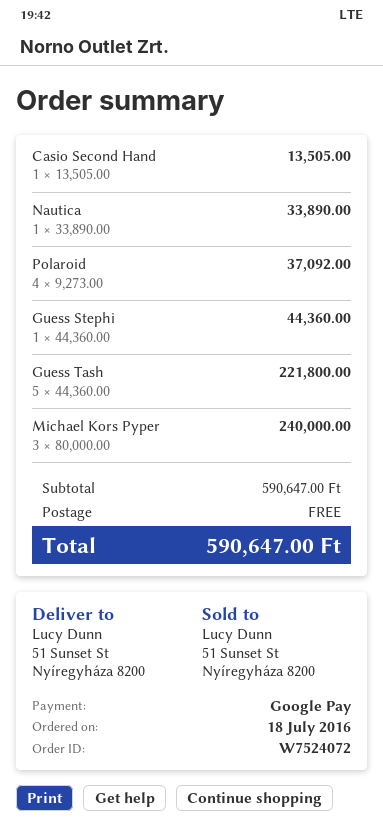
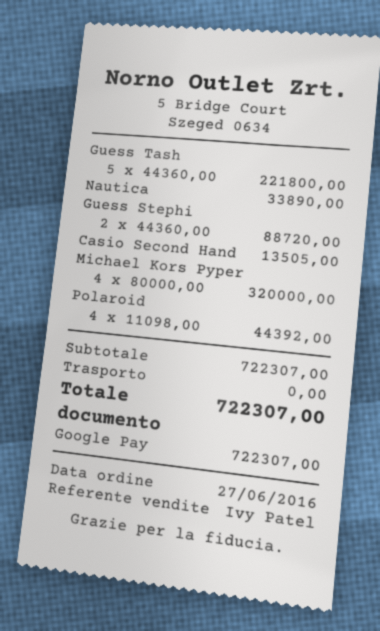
order date: 2016-07-18 -> 2016-06-27
Polaroid: 4 x 9273.00 = 37092.00 -> 4 x 11098.00 = 44392.00
Guess Stephi: 1 x 44360.00 = 44360.00 -> 2 x 44360.00 = 88720.00
Michael Kors Pyper: 3 x 80000.00 = 240000.00 -> 4 x 80000.00 = 320000.00
subtotal: 590647.00 -> 722307.00
total: 590647.00 -> 722307.00

